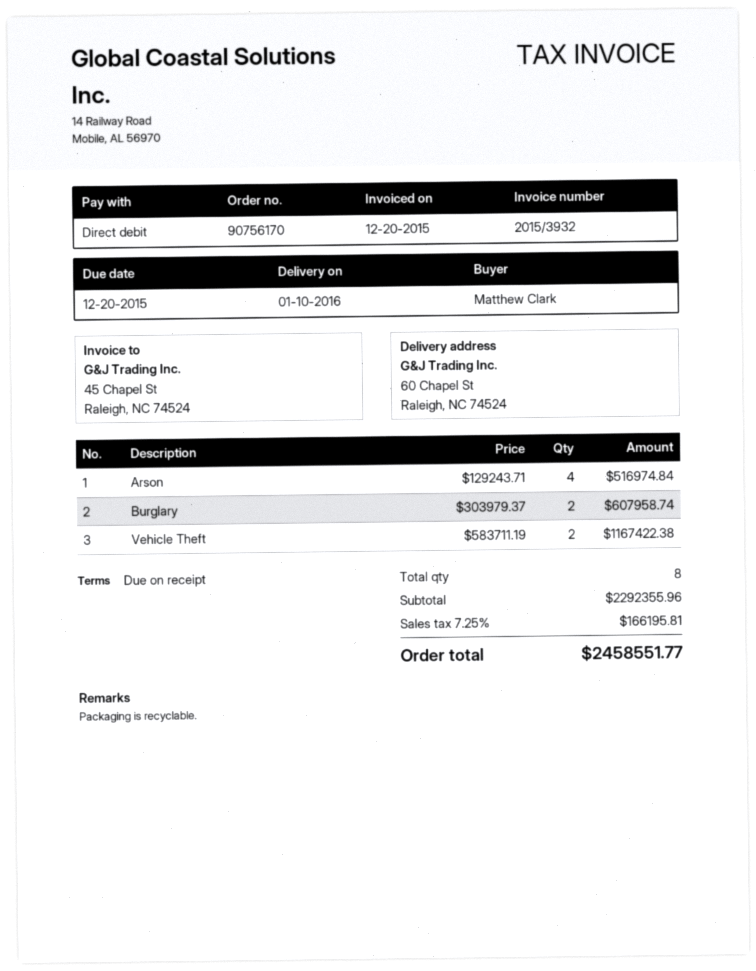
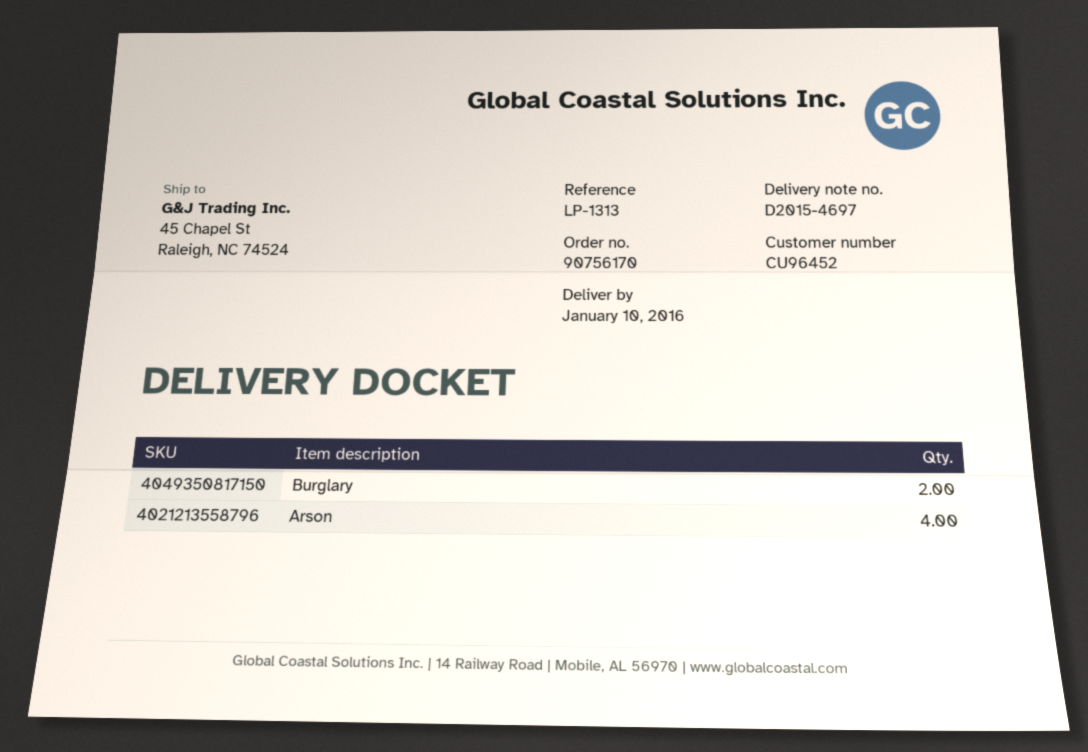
ship to: 60 Chapel St, Raleigh, NC 74524 -> 45 Chapel St, Raleigh, NC 74524
Vehicle Theft: 2 -> none

